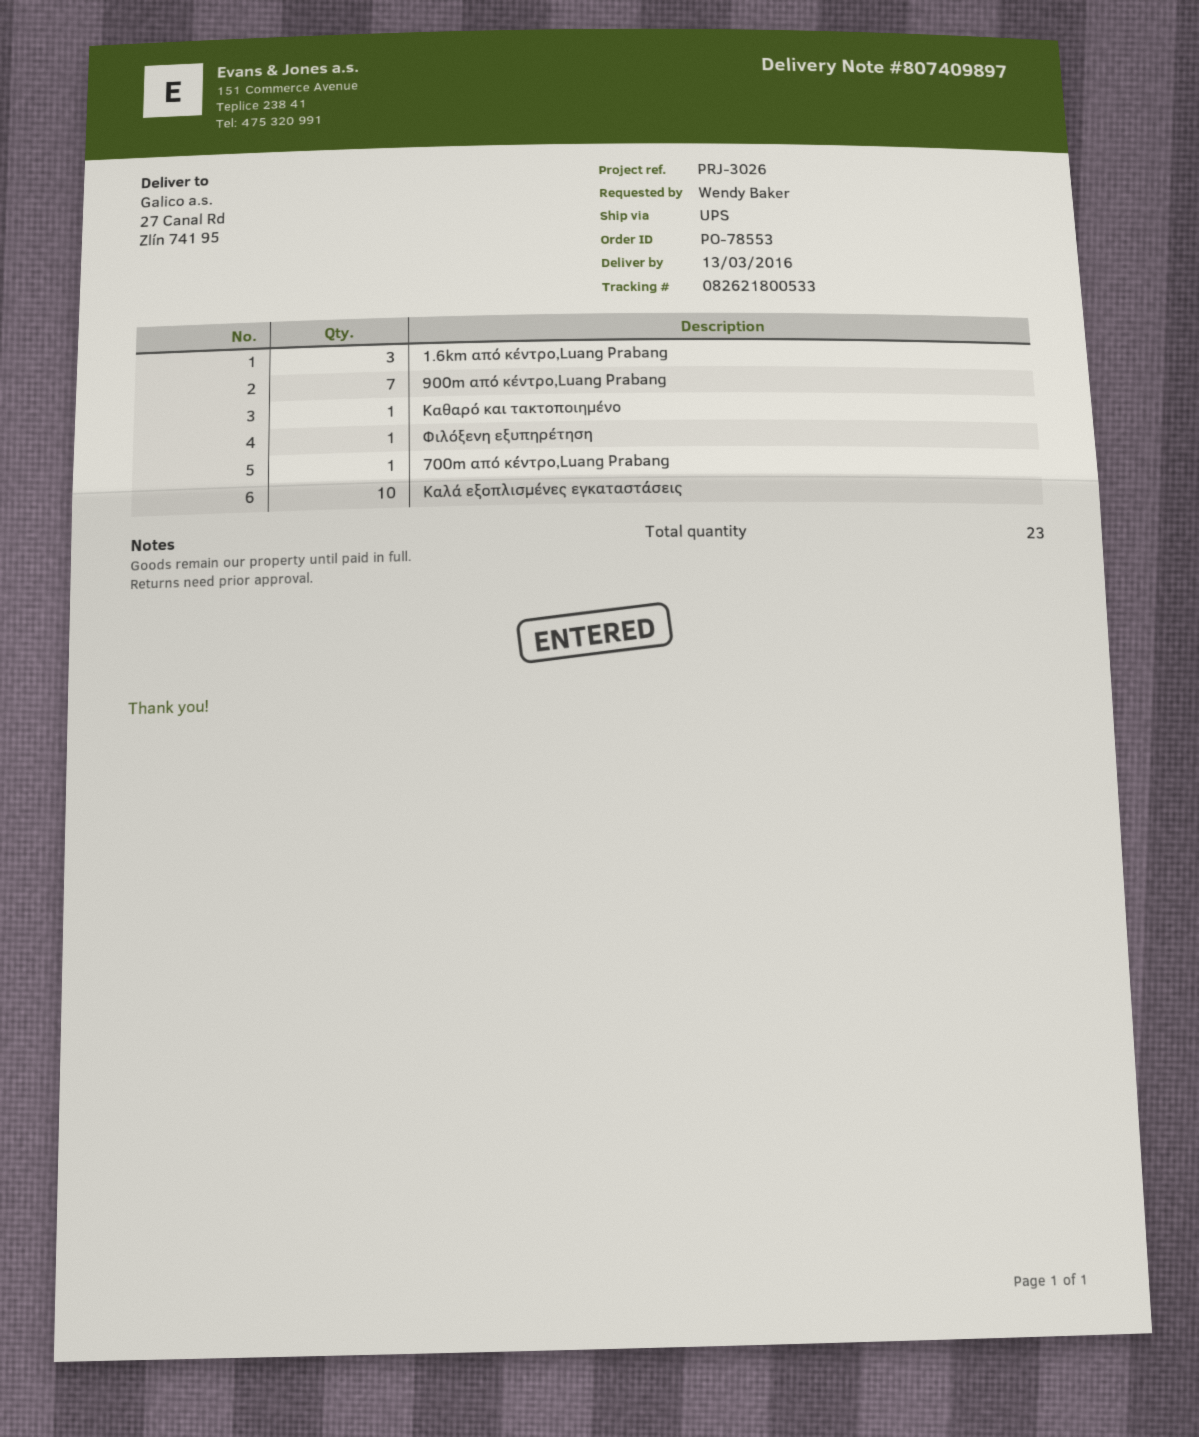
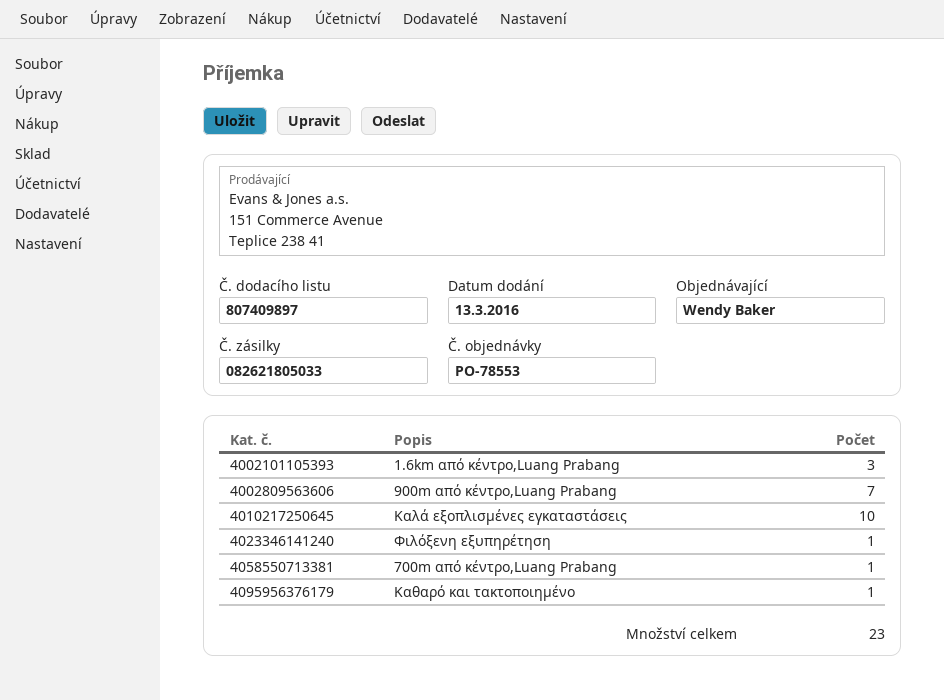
tracking number: 082621800533 -> 082621805033

